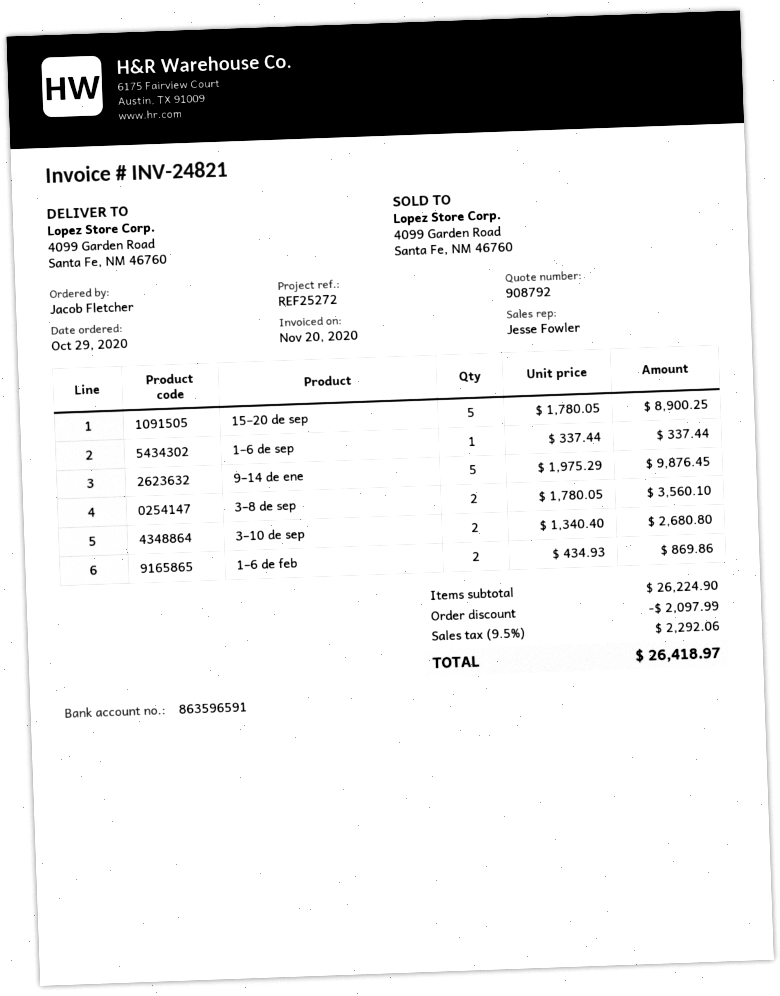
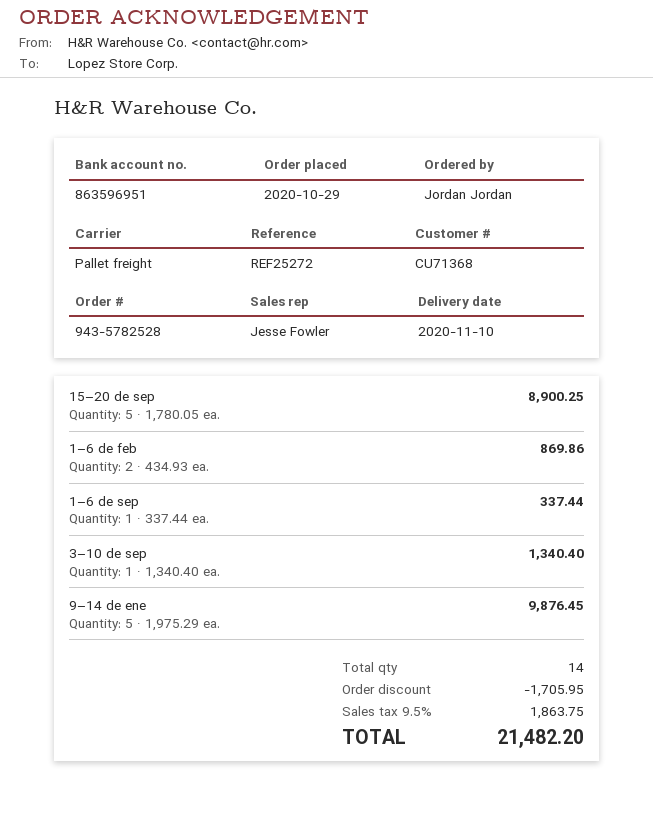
ordered by: Jacob Fletcher -> Jordan Jordan
bank account: 863596591 -> 863596951
3–8 de sep: 2 x 1780.05 = 3560.10 -> none
3–10 de sep: 2 x 1340.40 = 2680.80 -> 1 x 1340.40 = 1340.40
discount: 2097.99 -> 1705.95
tax: 9.5% = 2292.06 -> 9.5% = 1863.75
total: 26418.97 -> 21482.20

